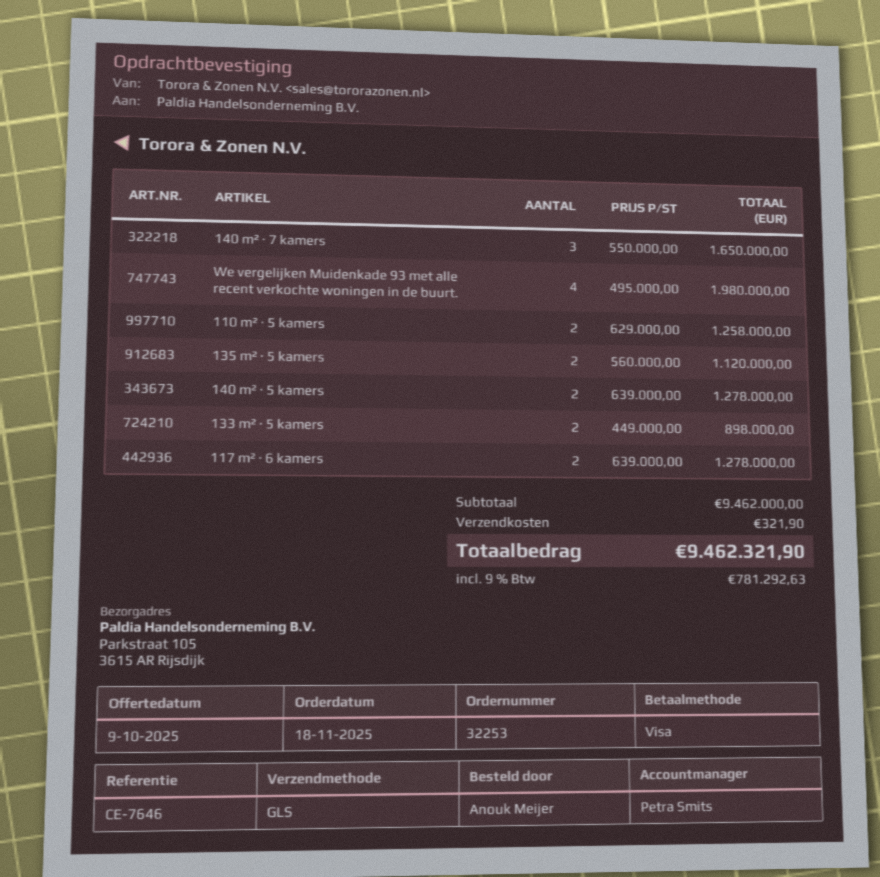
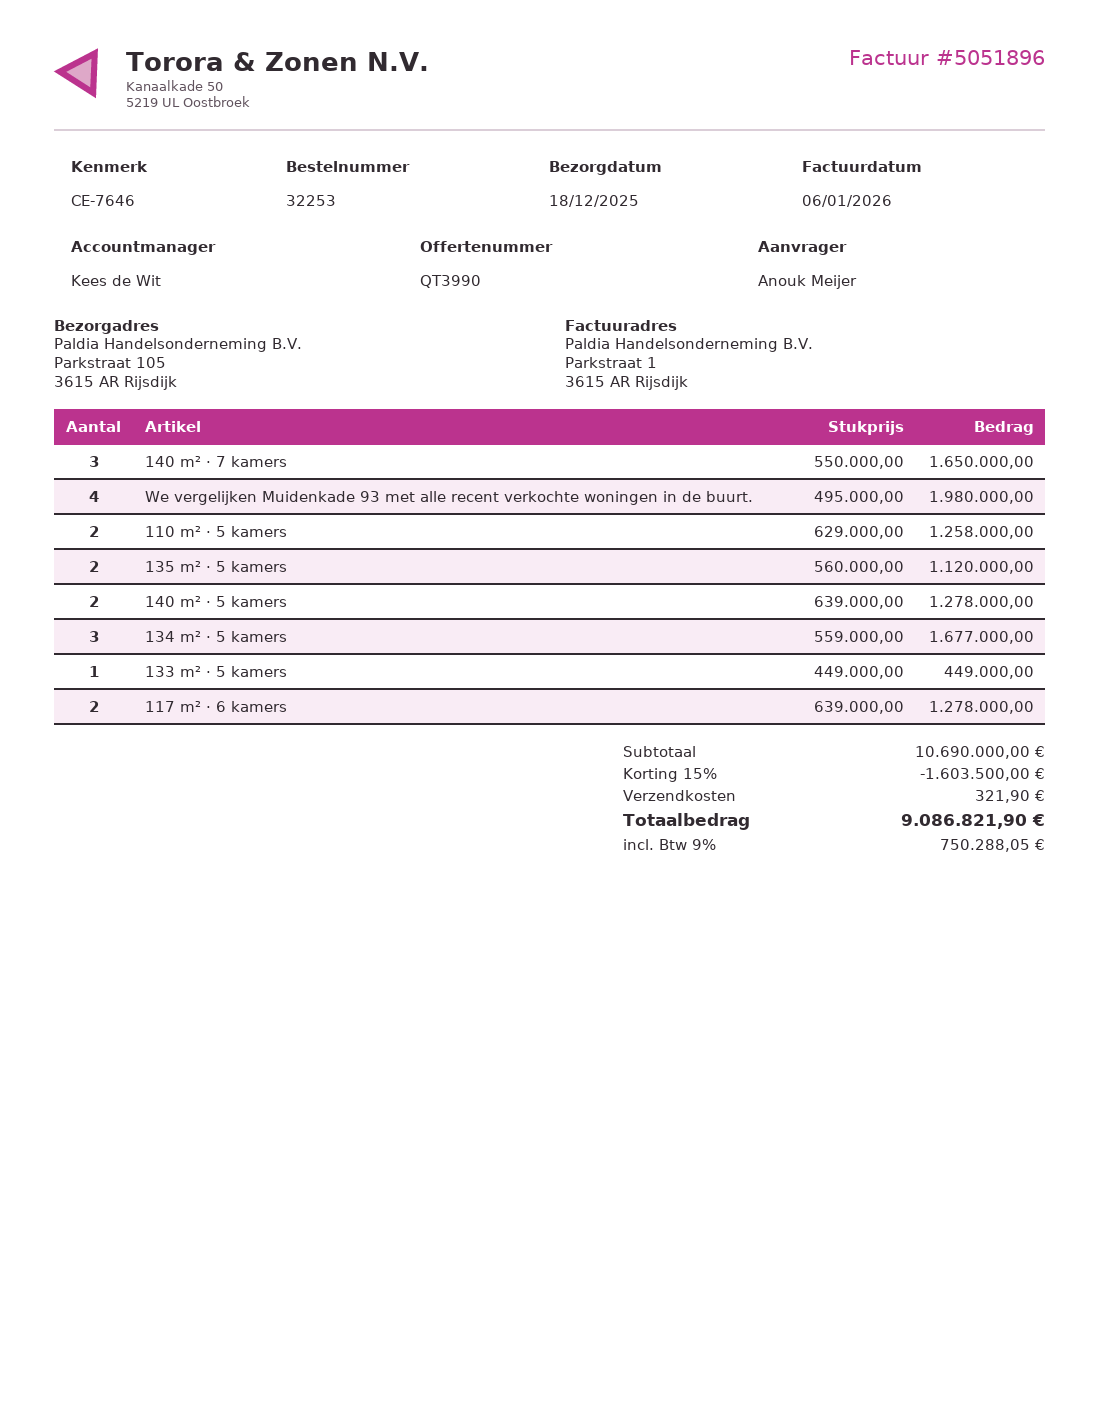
sales rep: Petra Smits -> Kees de Wit
133 m² · 5 kamers: 2 x 449000.00 = 898000.00 -> 1 x 449000.00 = 449000.00
134 m² · 5 kamers: none -> 3 x 559000.00 = 1677000.00
subtotal: 9462000.00 -> 10690000.00
discount: none -> 15% = 1603500.00
tax: 9% = 781292.63 -> 9% = 750288.05
total: 9462321.90 -> 9086821.90

